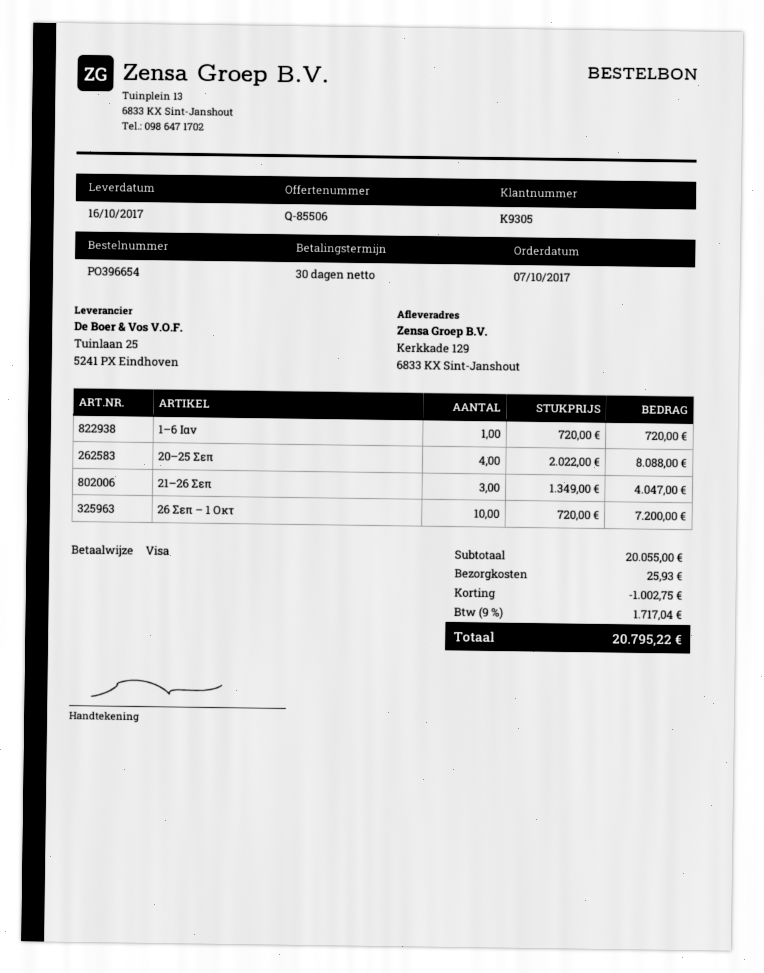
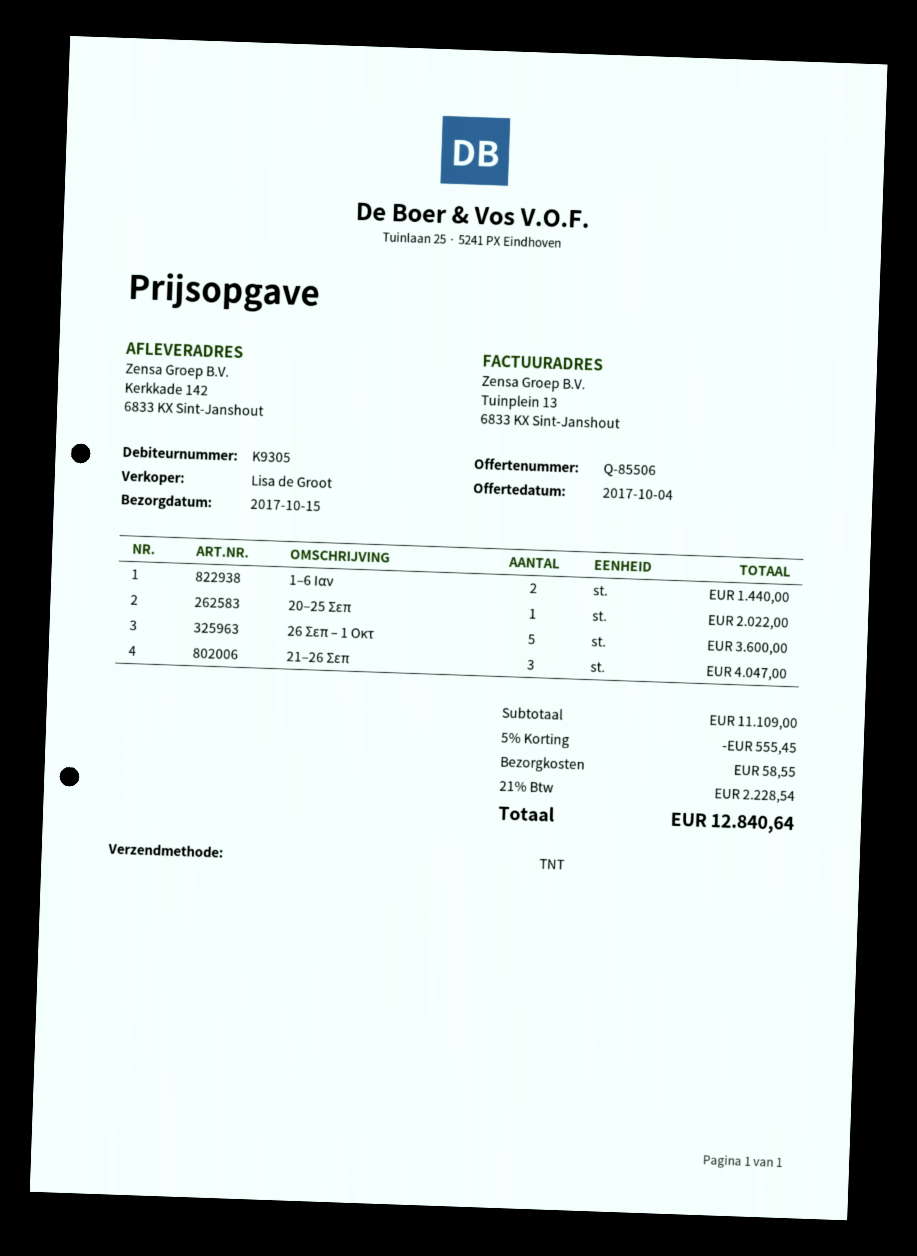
delivery date: 2017-10-16 -> 2017-10-15
ship to: Kerkkade 129, 6833 KX Sint-Janshout -> Kerkkade 142, 6833 KX Sint-Janshout
1–6 Ιαν: 1 for 720.00 -> 2 for 1440.00
20–25 Σεπ: 4 for 8088.00 -> 1 for 2022.00
26 Σεπ – 1 Οκτ: 10 for 7200.00 -> 5 for 3600.00
subtotal: 20055.00 -> 11109.00
discount: 1002.75 -> 555.45
shipping: 25.93 -> 58.55
tax: 9% = 1717.04 -> 21% = 2228.54
total: 20795.22 -> 12840.64

